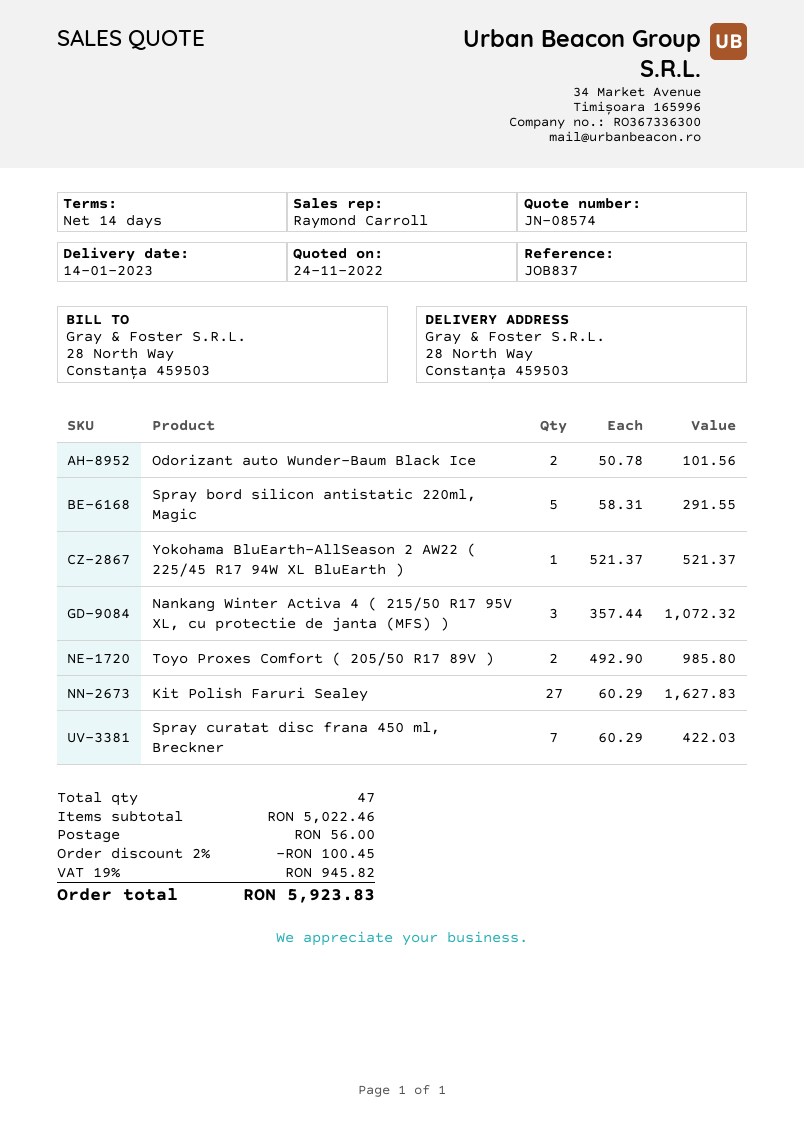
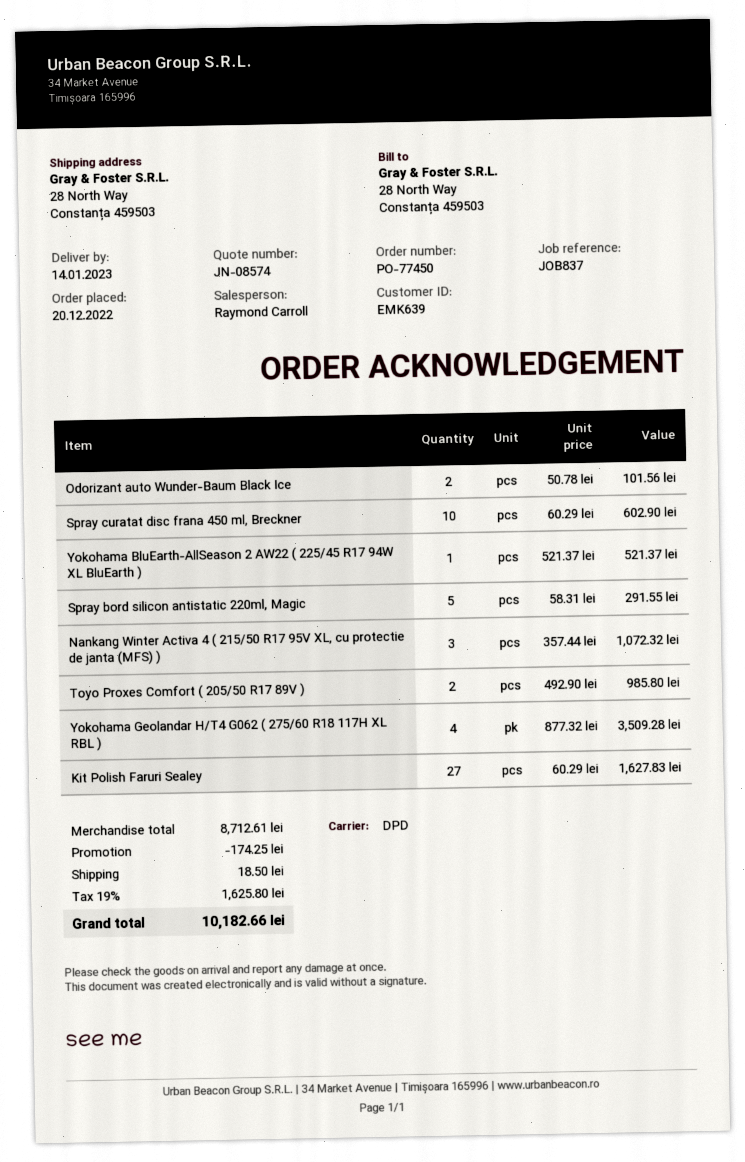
Spray curatat disc frana 450 ml, Breckner: 7 x 60.29 = 422.03 -> 10 x 60.29 = 602.90
Yokohama Geolandar H/T4 G062 ( 275/60 R18 117H XL RBL ): none -> 4 x 877.32 = 3509.28
subtotal: 5022.46 -> 8712.61
discount: 100.45 -> 174.25
shipping: 56.00 -> 18.50
tax: 19% = 945.82 -> 19% = 1625.80
total: 5923.83 -> 10182.66

